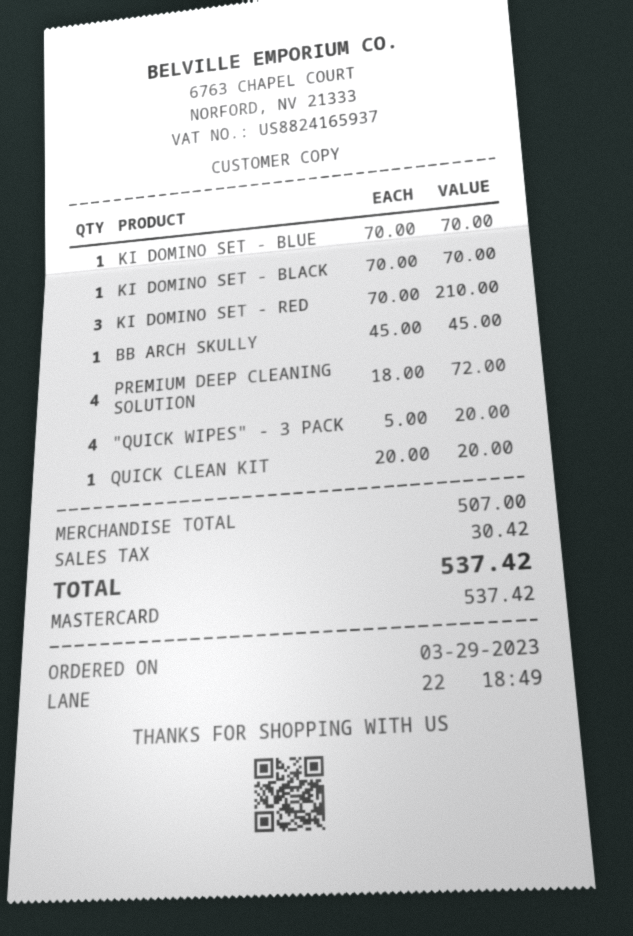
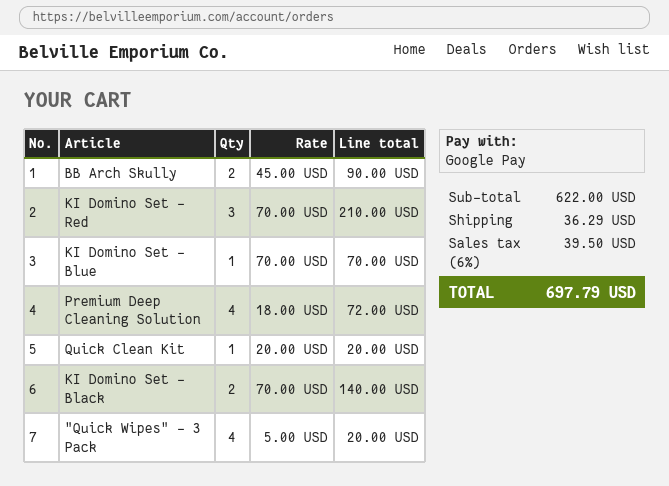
payment method: Mastercard -> Google Pay
KI DOMINO SET - BLACK: 1 x 70.00 = 70.00 -> 2 x 70.00 = 140.00
BB ARCH SKULLY: 1 x 45.00 = 45.00 -> 2 x 45.00 = 90.00
subtotal: 507.00 -> 622.00
shipping: none -> 36.29
tax: 30.42 -> 39.50
total: 537.42 -> 697.79

